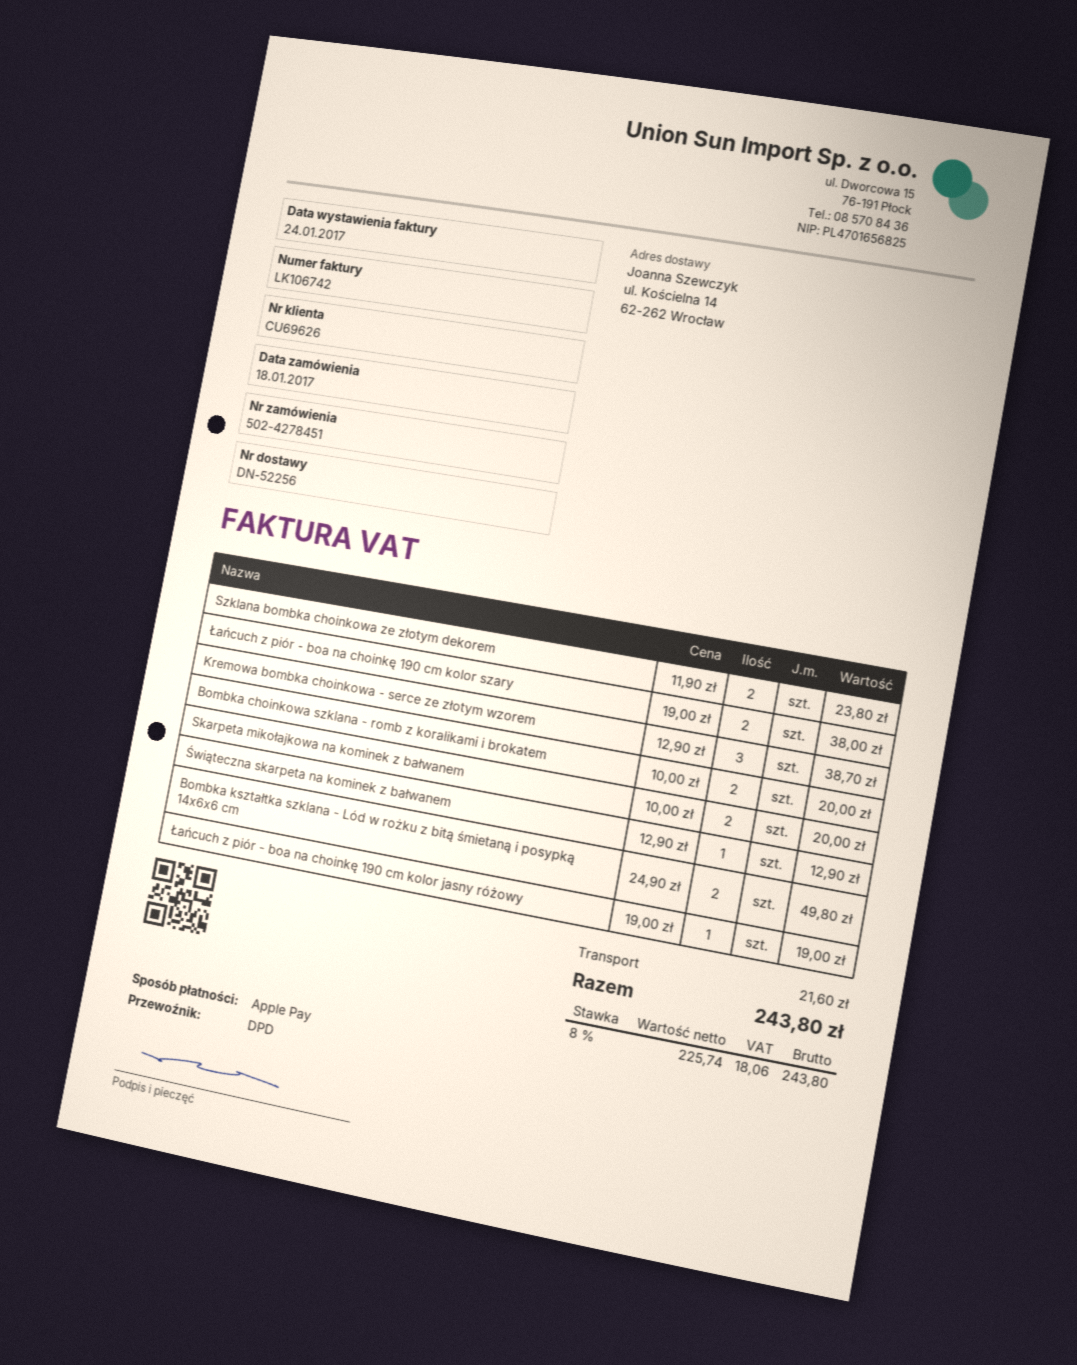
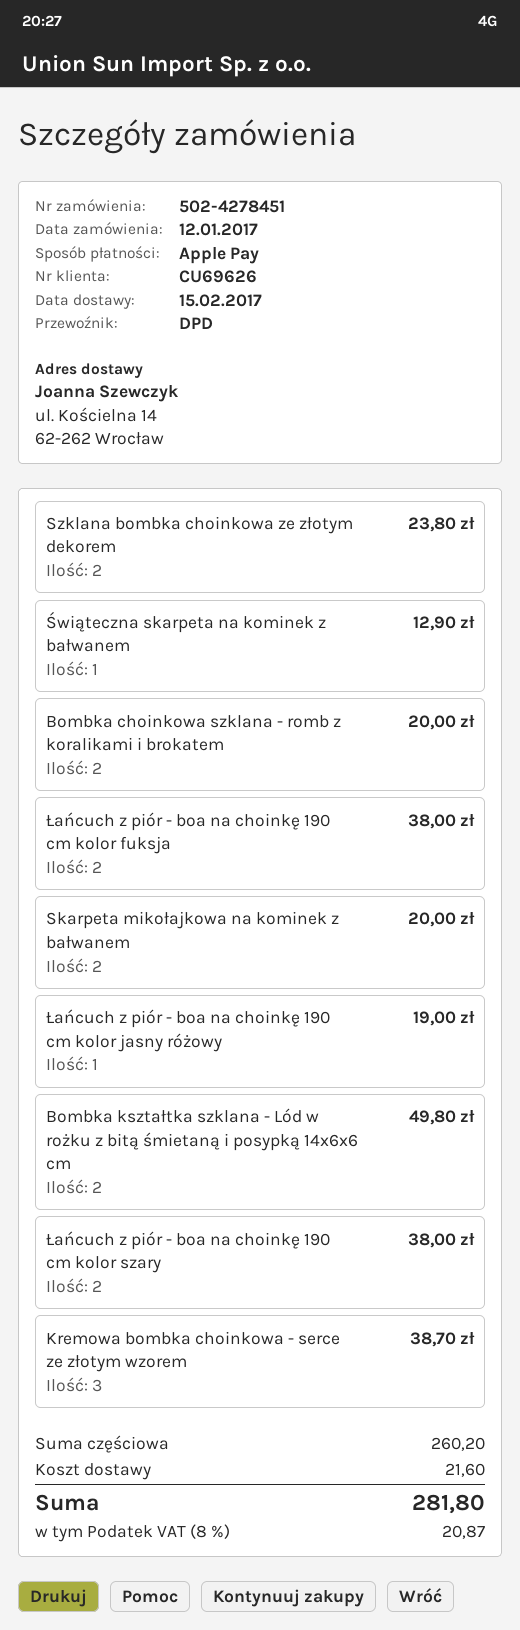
order date: 2017-01-18 -> 2017-01-12
Łańcuch z piór - boa na choinkę 190 cm kolor fuksja: none -> 2 for 38.00
tax: 8% = 18.06 -> 8% = 20.87
total: 243.80 -> 281.80

